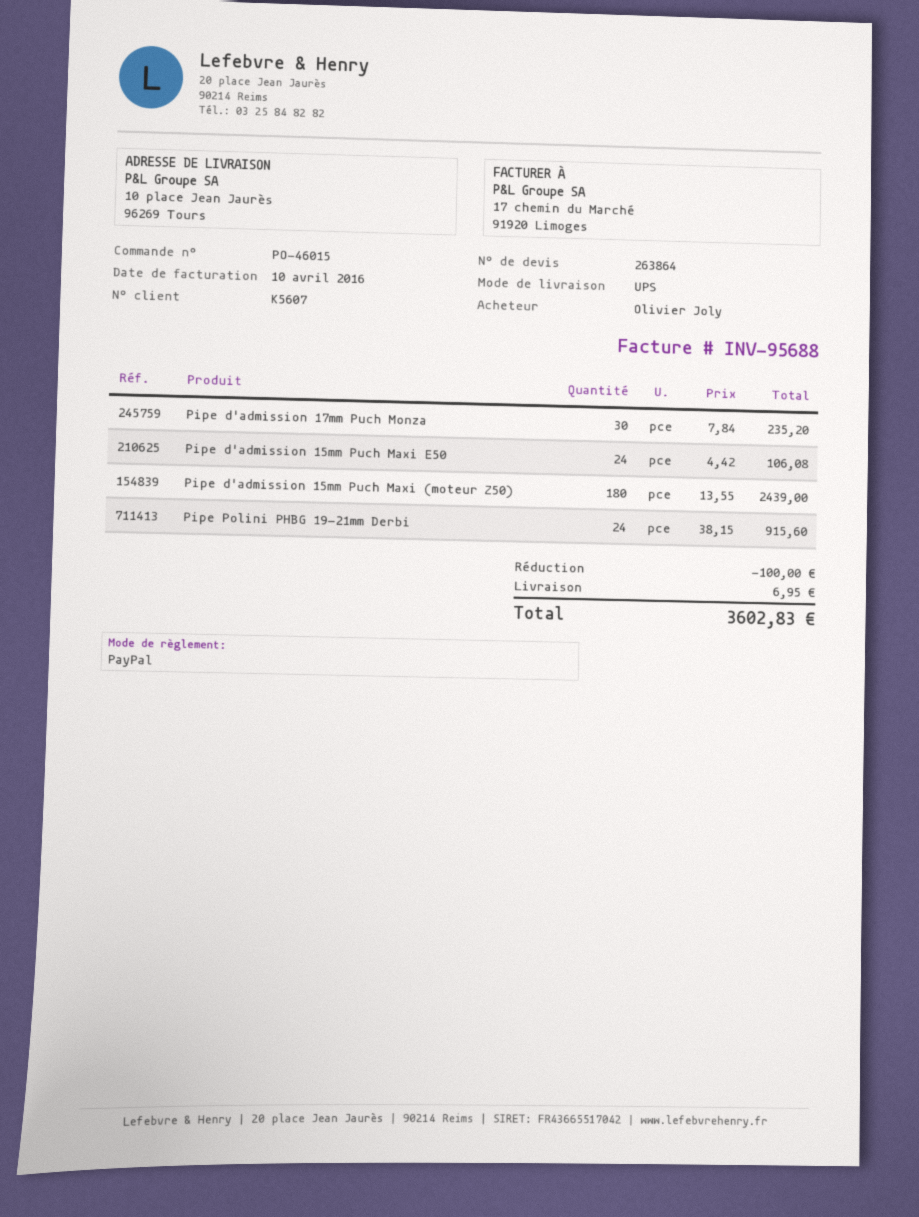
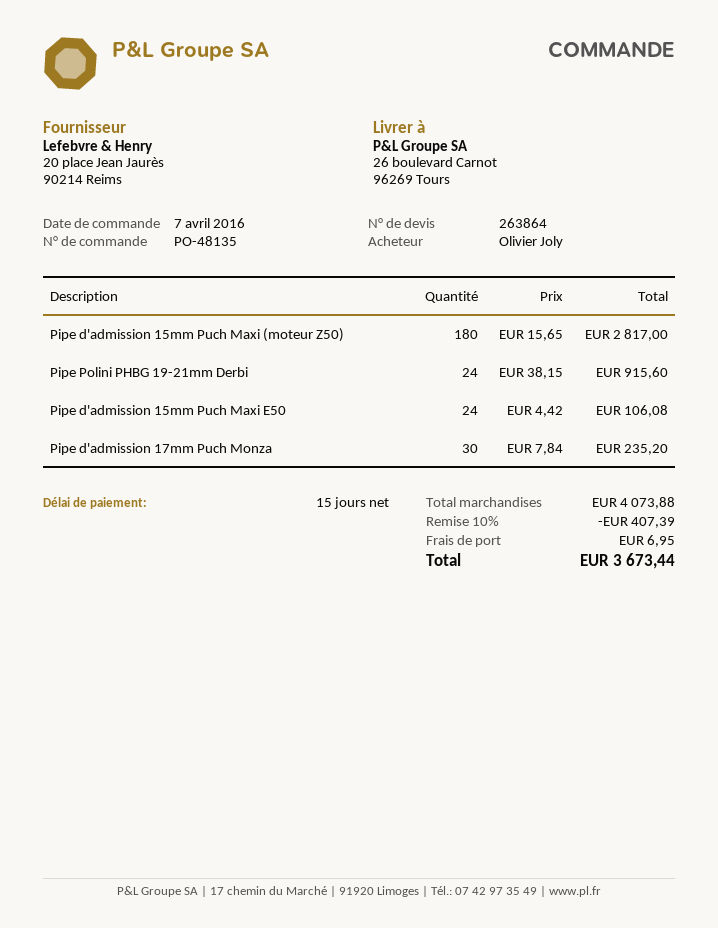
order number: PO-46015 -> PO-48135
ship to: 10 place Jean Jaurès, 96269 Tours -> 26 boulevard Carnot, 96269 Tours
Pipe d'admission 15mm Puch Maxi (moteur Z50): 180 x 13.55 = 2439.00 -> 180 x 15.65 = 2817.00
discount: 100.00 -> 407.39
total: 3602.83 -> 3673.44

